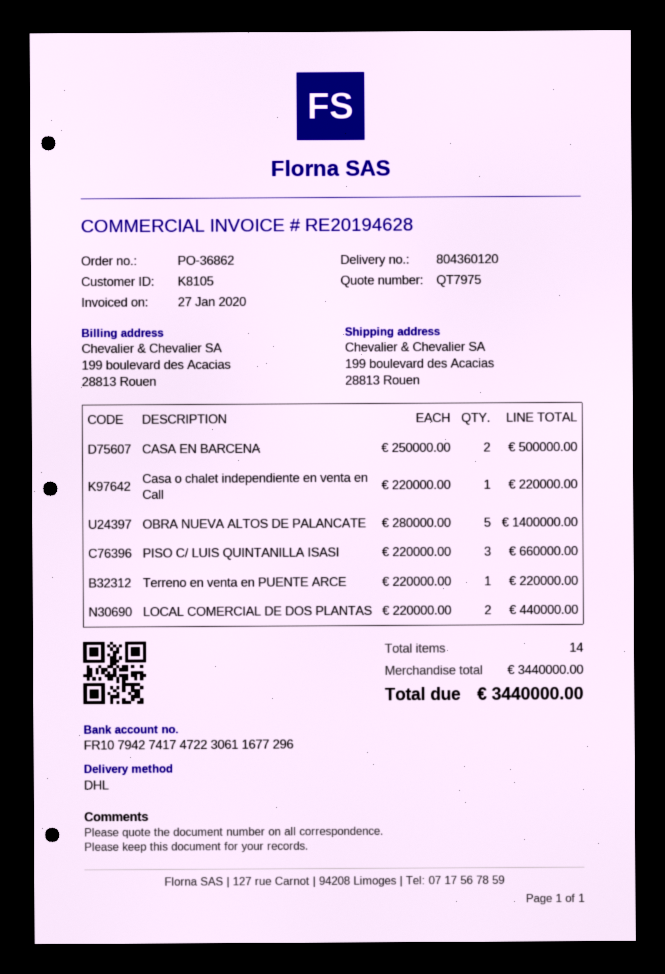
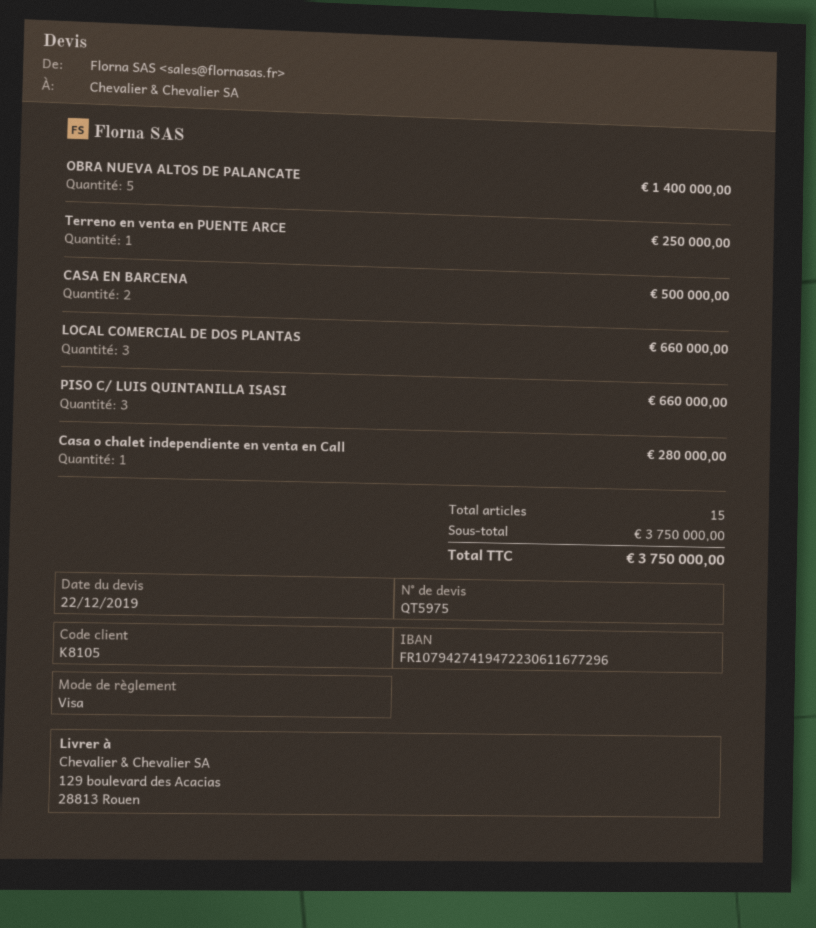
quote number: QT7975 -> QT5975
bank account: FR1079427417472230611677296 -> FR1079427419472230611677296
ship to: 199 boulevard des Acacias, 28813 Rouen -> 129 boulevard des Acacias, 28813 Rouen
Casa o chalet independiente en venta en Call: 1 for 220000.00 -> 1 for 280000.00
Terreno en venta en PUENTE ARCE: 1 for 220000.00 -> 1 for 250000.00
LOCAL COMERCIAL DE DOS PLANTAS: 2 for 440000.00 -> 3 for 660000.00
total quantity: 14 -> 15
subtotal: 3440000.00 -> 3750000.00
total: 3440000.00 -> 3750000.00

